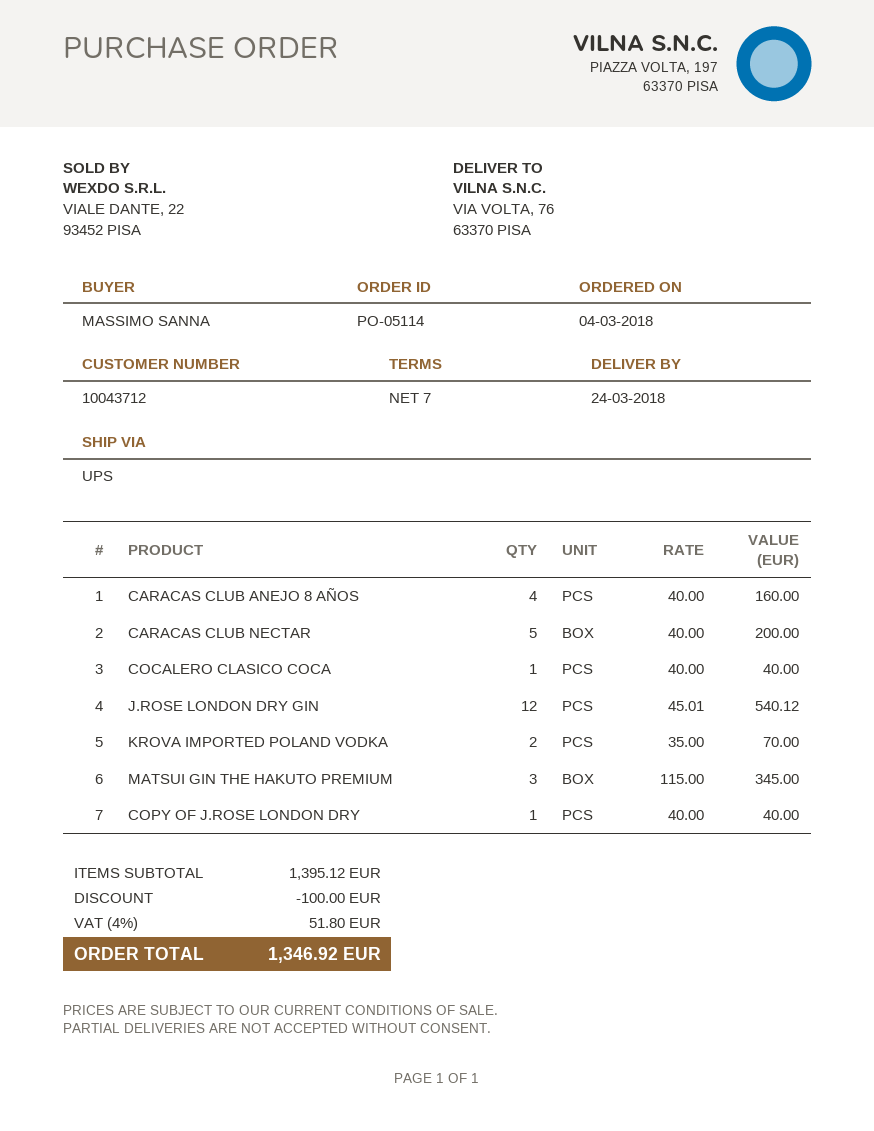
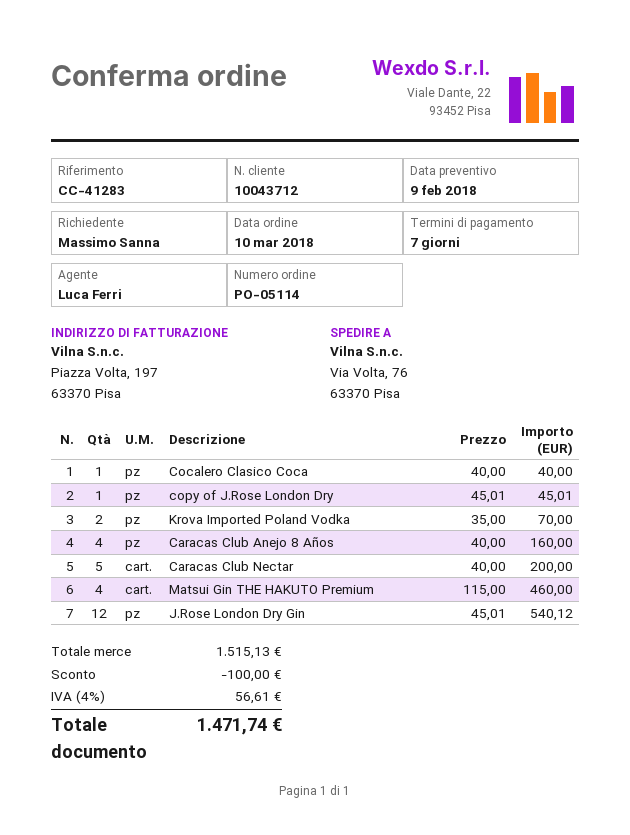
order date: 2018-03-04 -> 2018-03-10
MATSUI GIN THE HAKUTO PREMIUM: 3 x 115.00 = 345.00 -> 4 x 115.00 = 460.00
COPY OF J.ROSE LONDON DRY: 1 x 40.00 = 40.00 -> 1 x 45.01 = 45.01
subtotal: 1395.12 -> 1515.13
tax: 4% = 51.80 -> 4% = 56.61
total: 1346.92 -> 1471.74

